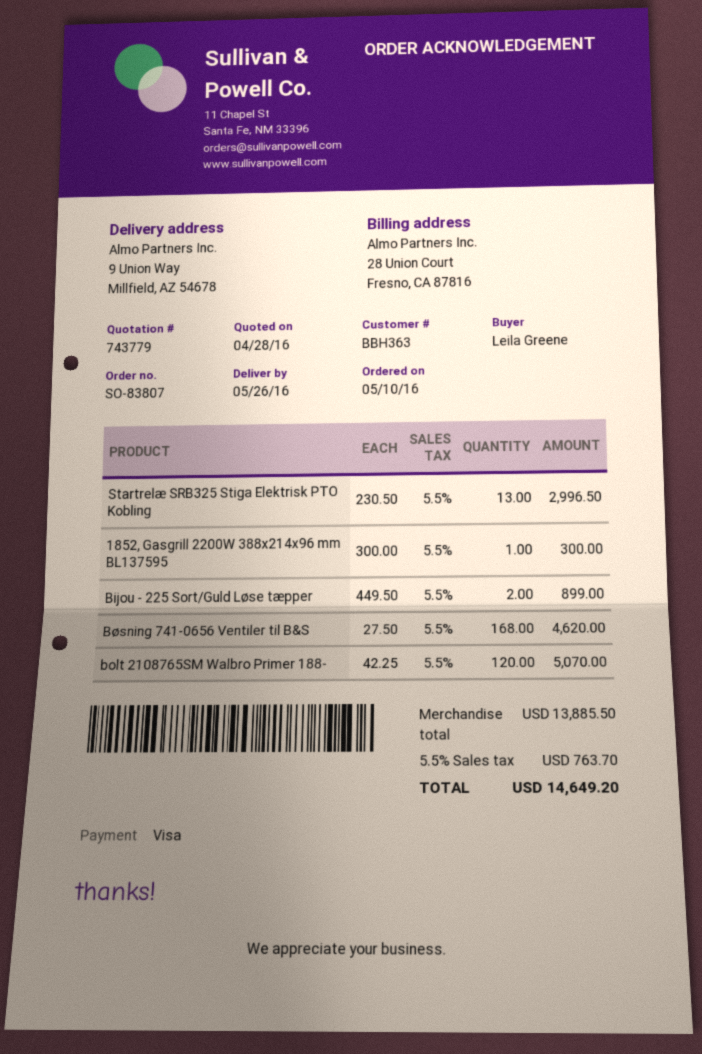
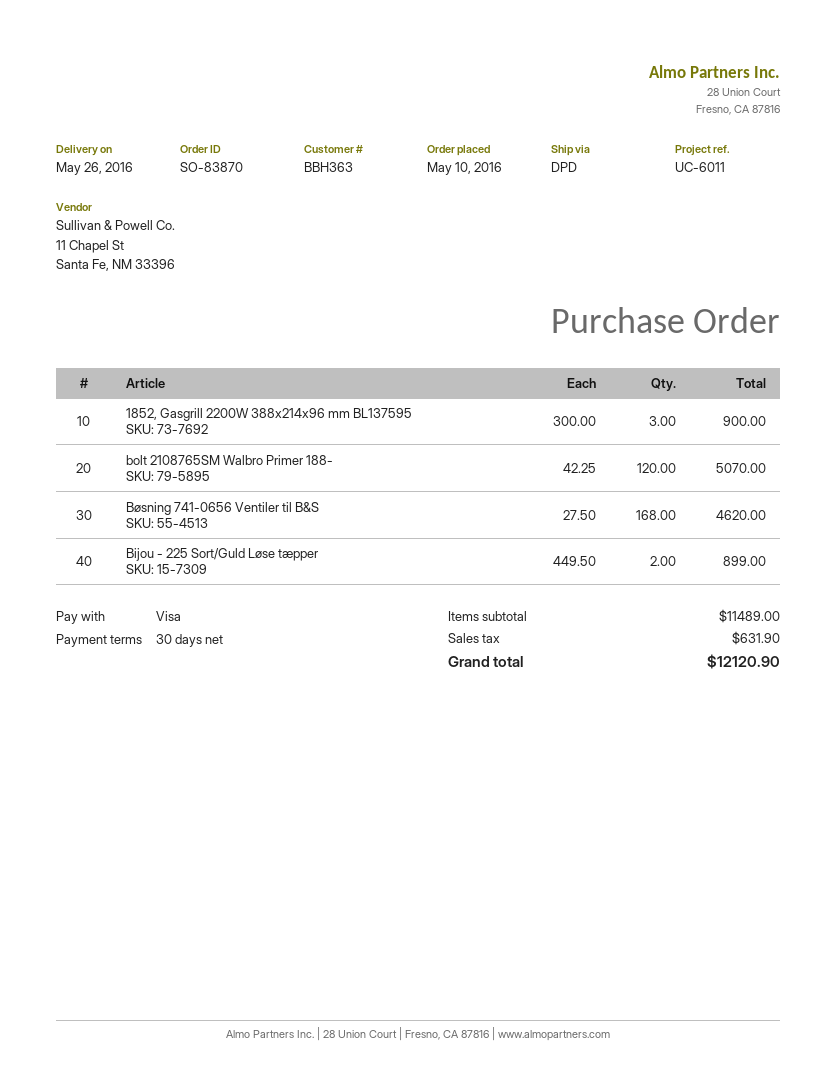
order number: SO-83807 -> SO-83870
Startrelæ SRB325 Stiga Elektrisk PTO Kobling: 13 x 230.50 = 2996.50 -> none
1852, Gasgrill 2200W 388x214x96 mm BL137595: 1 x 300.00 = 300.00 -> 3 x 300.00 = 900.00
subtotal: 13885.50 -> 11489.00
tax: 763.70 -> 631.90
total: 14649.20 -> 12120.90

